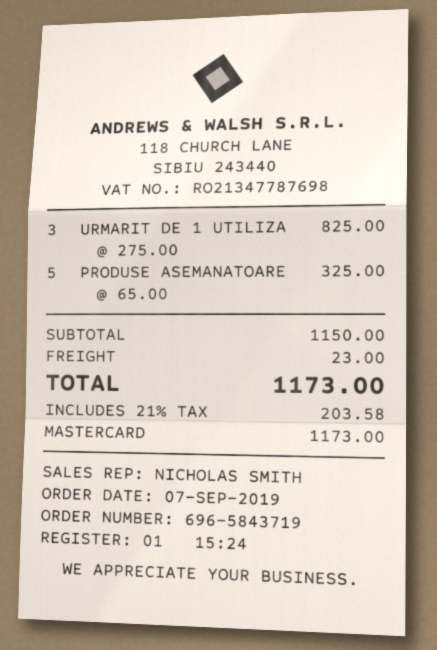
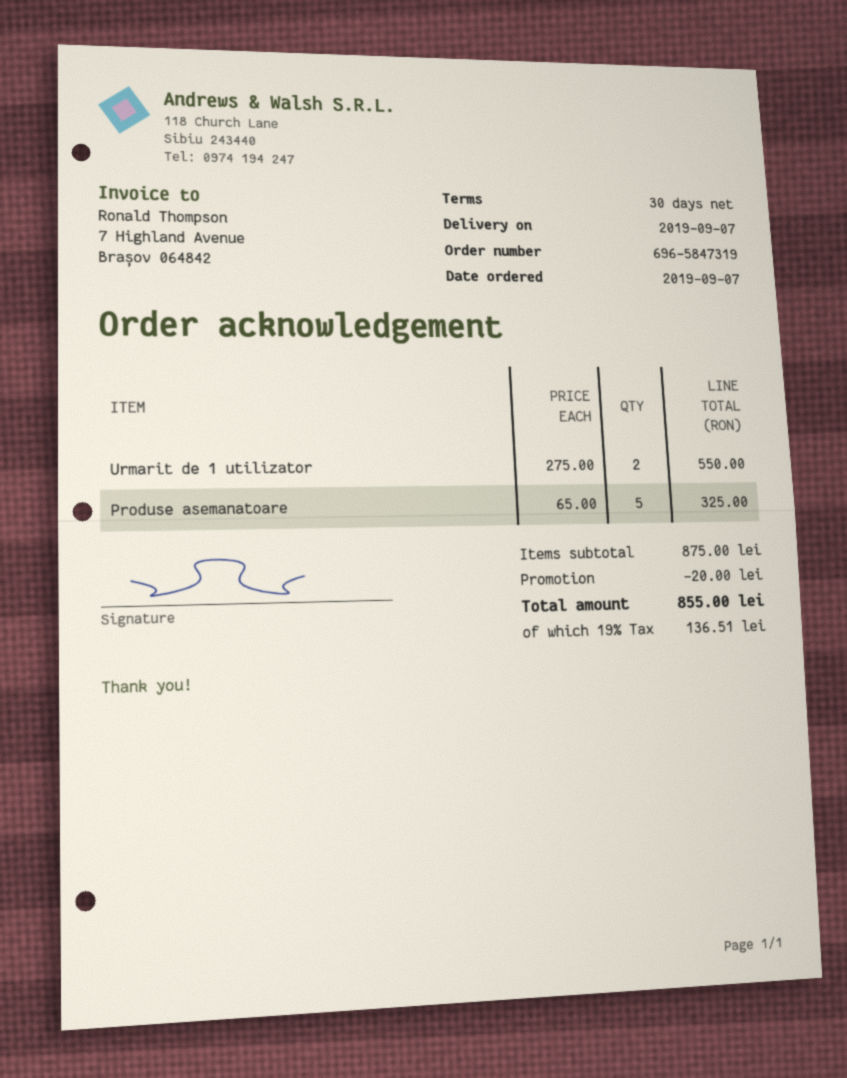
order number: 696-5843719 -> 696-5847319
URMARIT DE 1 UTILIZA: 3 x 275.00 = 825.00 -> 2 x 275.00 = 550.00
subtotal: 1150.00 -> 875.00
discount: none -> 20.00
shipping: 23.00 -> none
tax: 21% = 203.58 -> 19% = 136.51
total: 1173.00 -> 855.00

